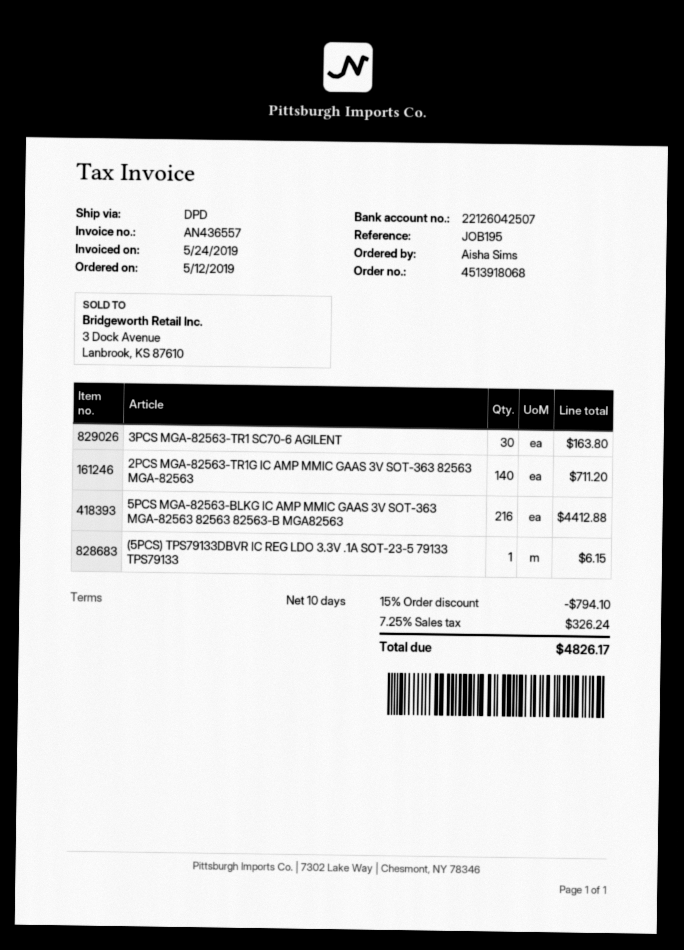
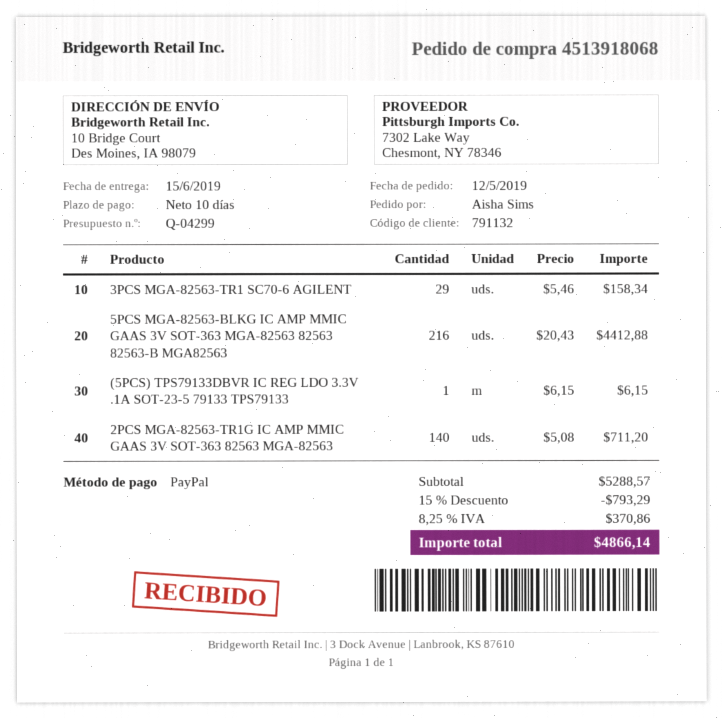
3PCS MGA-82563-TR1 SC70-6 AGILENT: 30 for 163.80 -> 29 for 158.34
discount: 15% = 794.10 -> 15% = 793.29
tax: 7.25% = 326.24 -> 8.25% = 370.86
total: 4826.17 -> 4866.14

